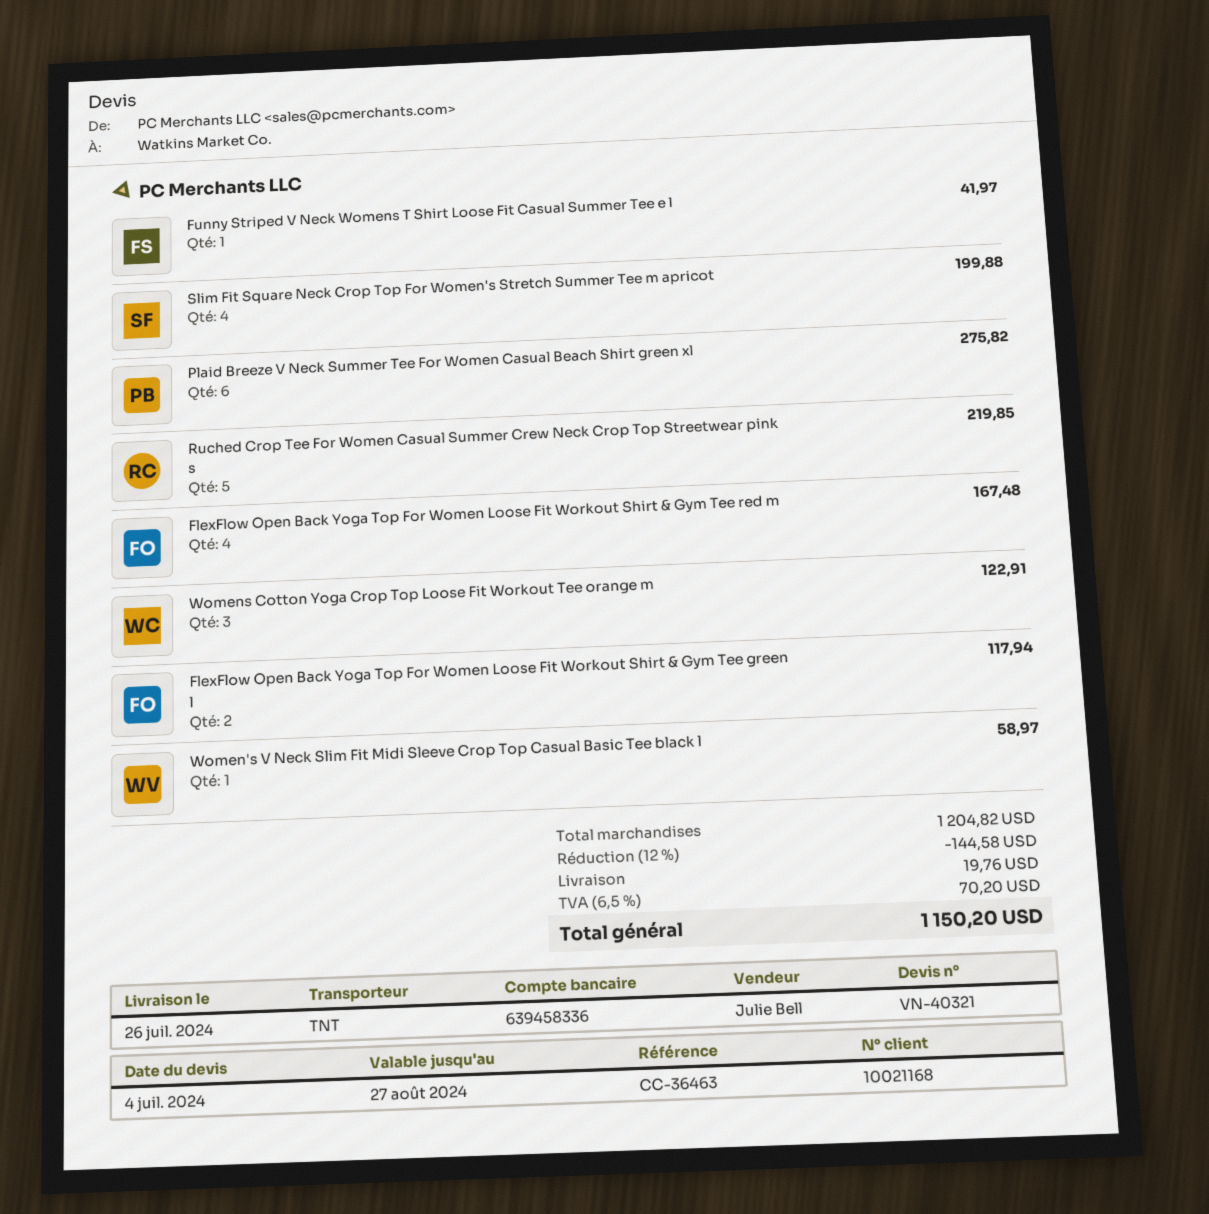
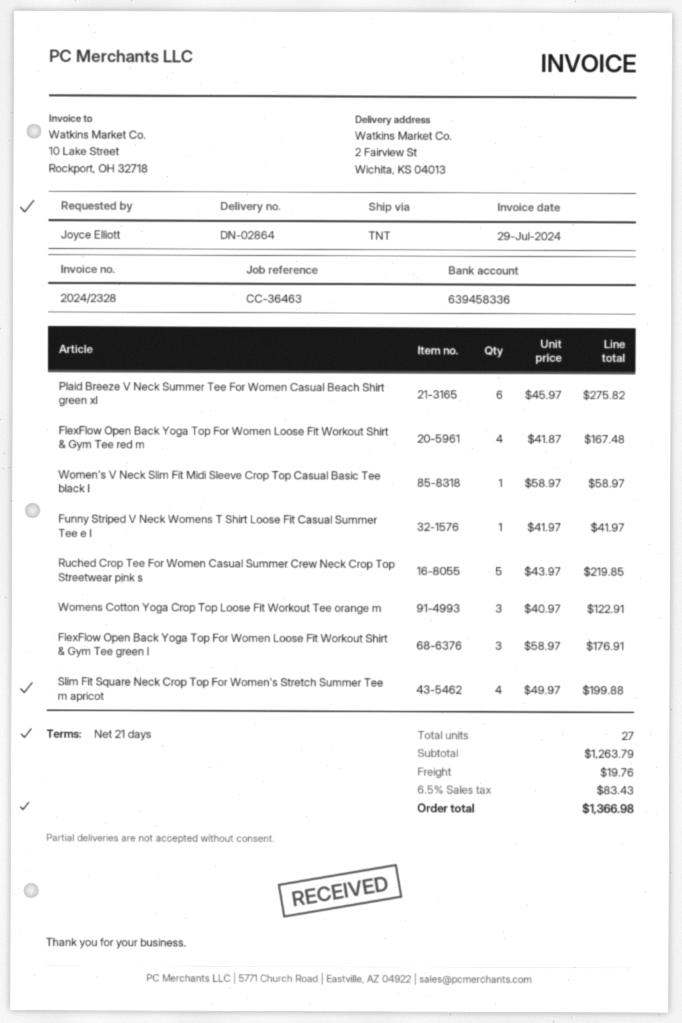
FlexFlow Open Back Yoga Top For Women Loose Fit Workout Shirt & Gym Tee green l: 2 for 117.94 -> 3 for 176.91
subtotal: 1204.82 -> 1263.79
discount: 12% = 144.58 -> none
tax: 6.5% = 70.20 -> 6.5% = 83.43
total: 1150.20 -> 1366.98

